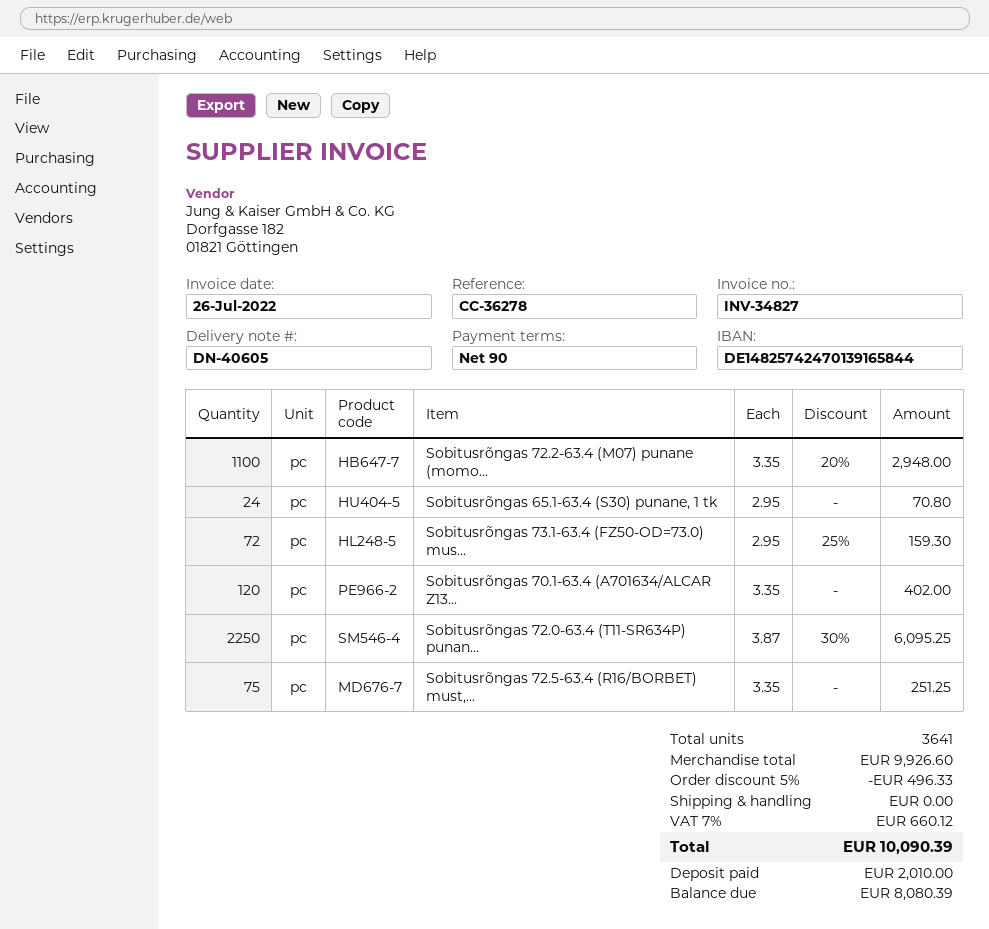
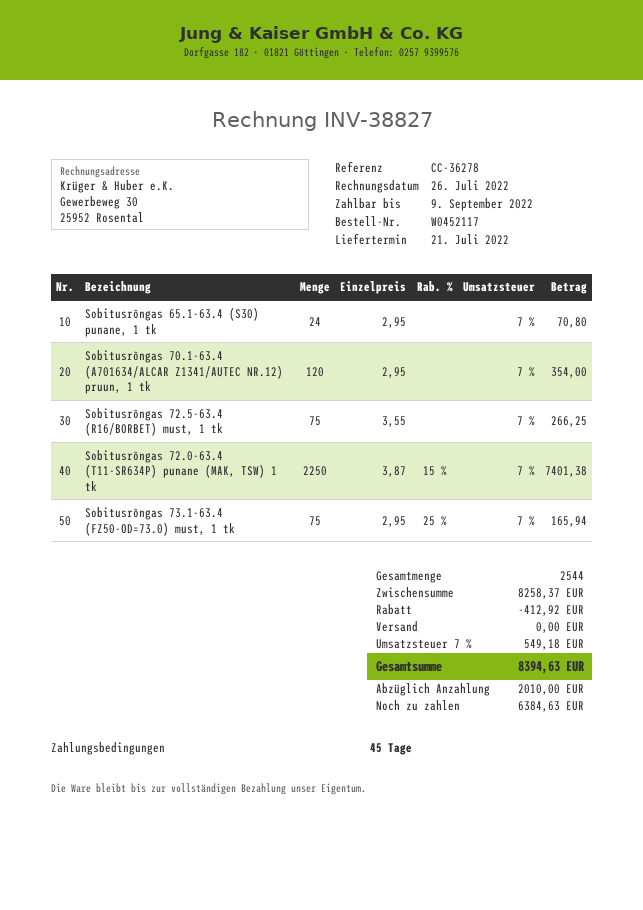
invoice number: INV-34827 -> INV-38827
payment terms: 90 days -> 45 days
Sobitusrõngas 72.2-63.4 (M07) punane (momo...: 1100 x 3.35 - 20% = 2948.00 -> none
Sobitusrõngas 73.1-63.4 (FZ50-OD=73.0) mus...: 72 x 2.95 - 25% = 159.30 -> 75 x 2.95 - 25% = 165.94
Sobitusrõngas 70.1-63.4 (A701634/ALCAR Z13...: 120 x 3.35 = 402.00 -> 120 x 2.95 = 354.00
Sobitusrõngas 72.0-63.4 (T11-SR634P) punan...: 2250 x 3.87 - 30% = 6095.25 -> 2250 x 3.87 - 15% = 7401.38
Sobitusrõngas 72.5-63.4 (R16/BORBET) must,...: 75 x 3.35 = 251.25 -> 75 x 3.55 = 266.25
total quantity: 3641 -> 2544
subtotal: 9926.60 -> 8258.37
discount: 496.33 -> 412.92
tax: 7% = 660.12 -> 7% = 549.18
total: 10090.39 -> 8394.63
balance: 8080.39 -> 6384.63

